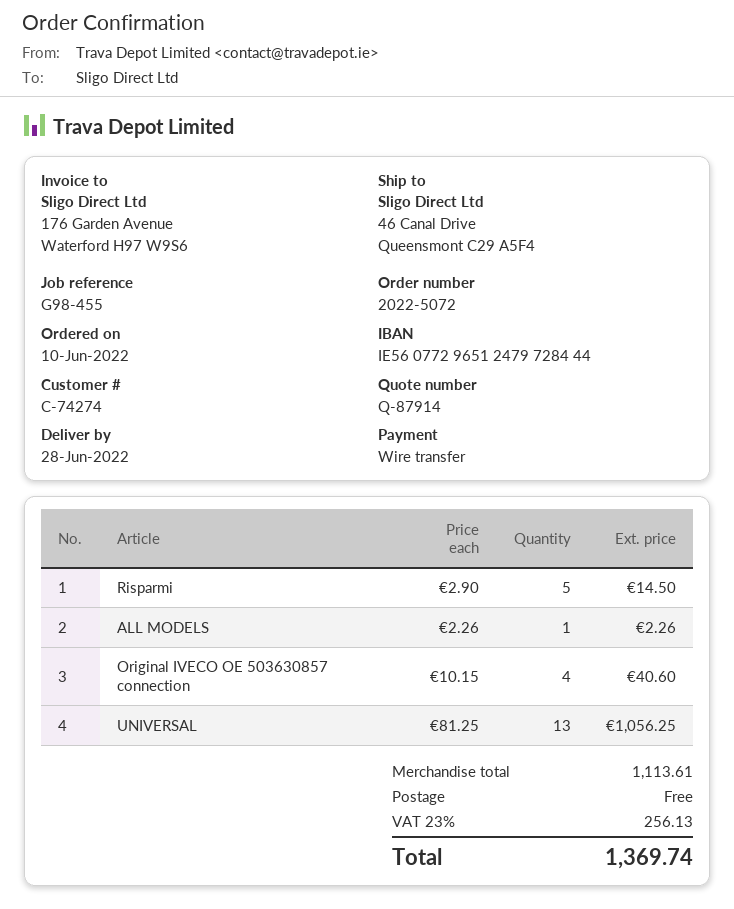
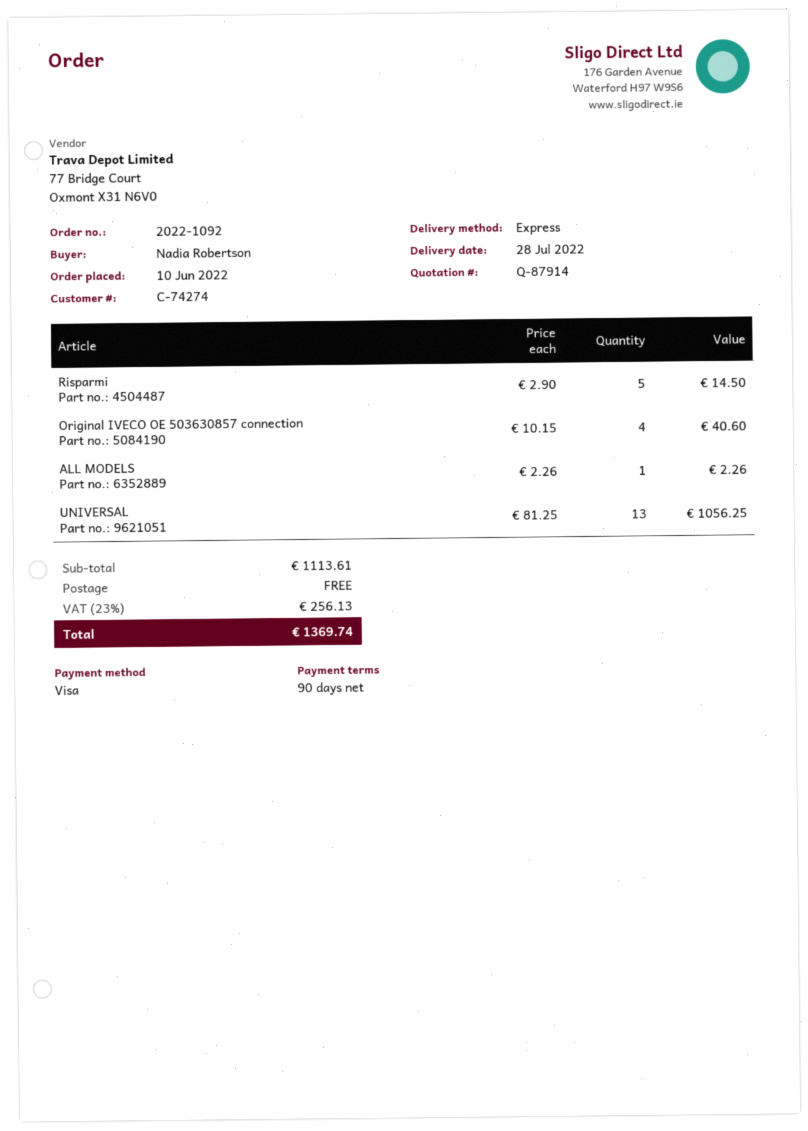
order number: 2022-5072 -> 2022-1092
delivery date: 2022-06-28 -> 2022-07-28
payment method: bank transfer -> Visa

